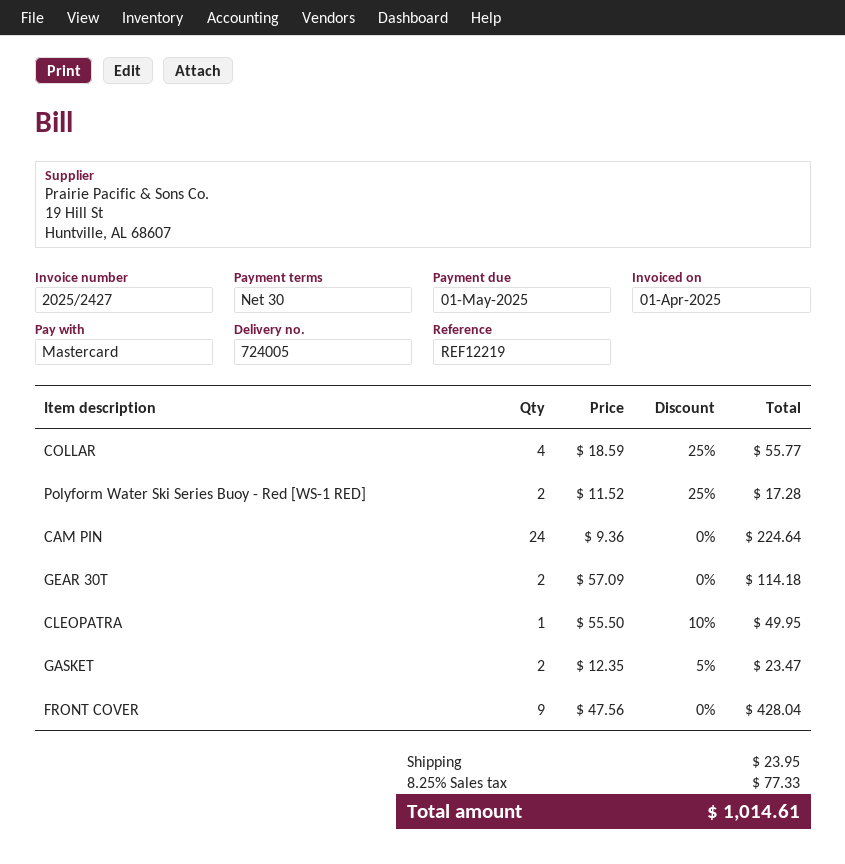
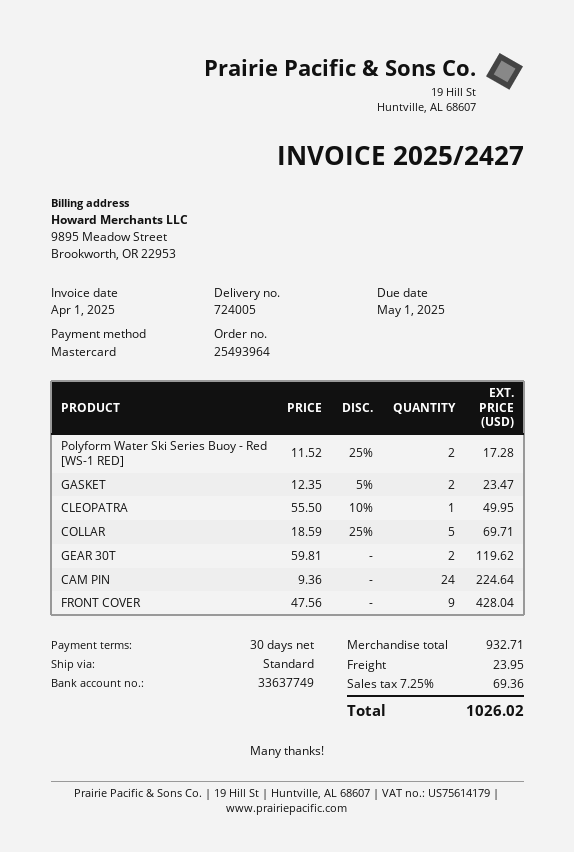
COLLAR: 4 x 18.59 - 25% = 55.77 -> 5 x 18.59 - 25% = 69.71
GEAR 30T: 2 x 57.09 = 114.18 -> 2 x 59.81 = 119.62
tax: 8.25% = 77.33 -> 7.25% = 69.36
total: 1014.61 -> 1026.02

